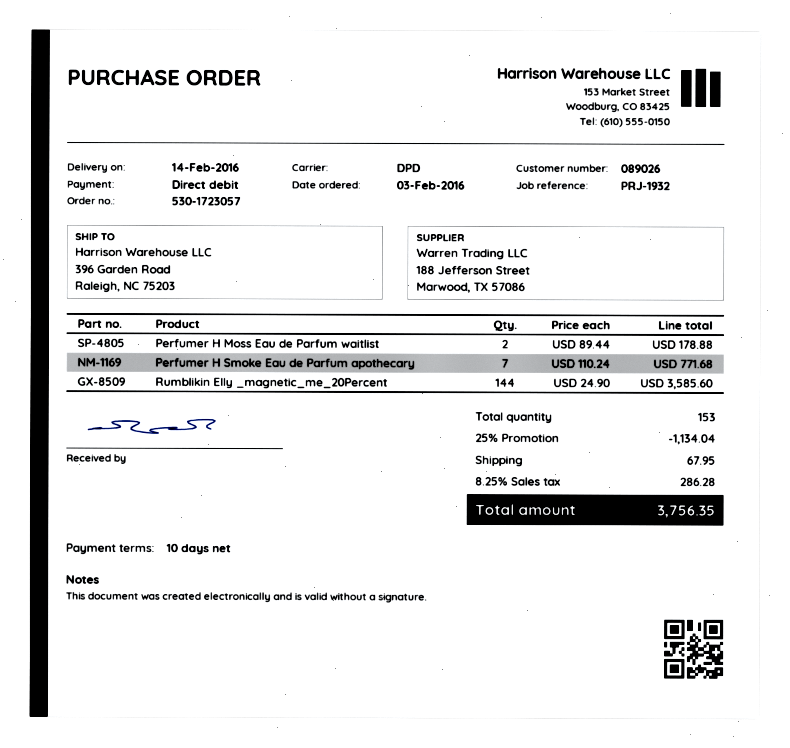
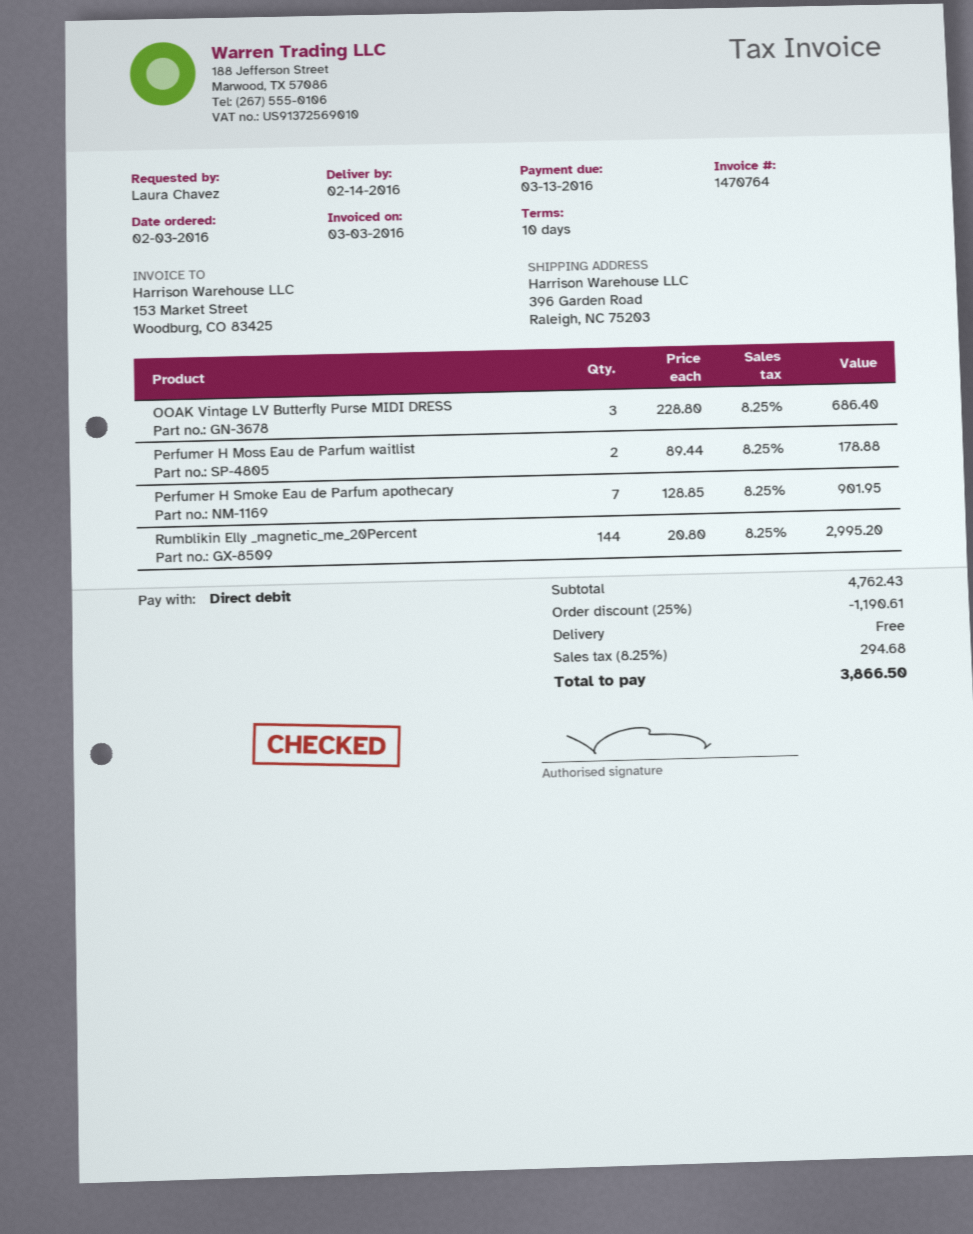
Perfumer H Smoke Eau de Parfum apothecary: 7 x 110.24 = 771.68 -> 7 x 128.85 = 901.95
Rumblikin Elly _magnetic_me_20Percent: 144 x 24.90 = 3585.60 -> 144 x 20.80 = 2995.20
OOAK Vintage LV Butterfly Purse MIDI DRESS: none -> 3 x 228.80 = 686.40
discount: 25% = 1134.04 -> 25% = 1190.61
shipping: 67.95 -> 0.00
tax: 8.25% = 286.28 -> 8.25% = 294.68
total: 3756.35 -> 3866.50

